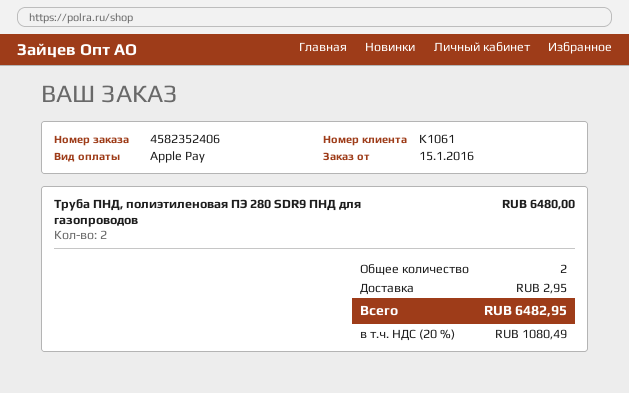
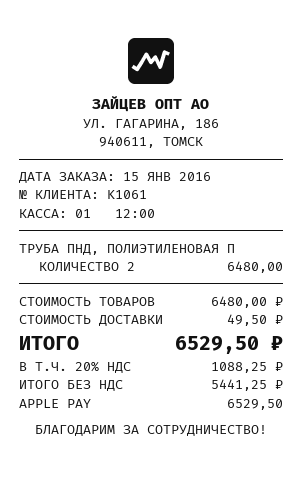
shipping: 2.95 -> 49.50
tax: 20% = 1080.49 -> 20% = 1088.25
total: 6482.95 -> 6529.50

